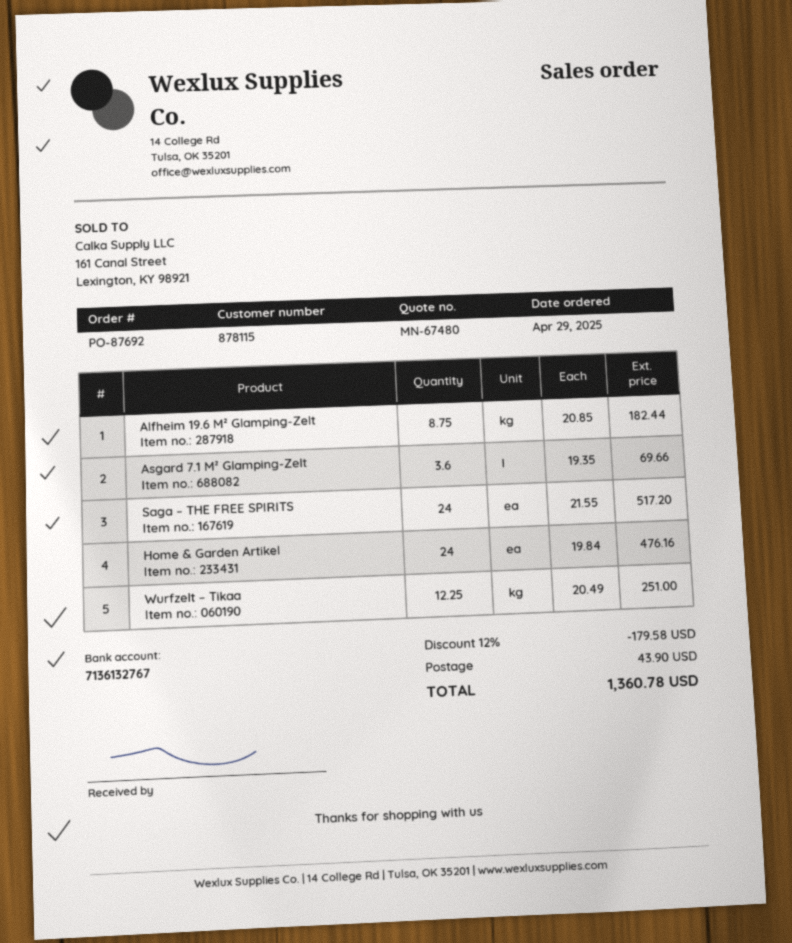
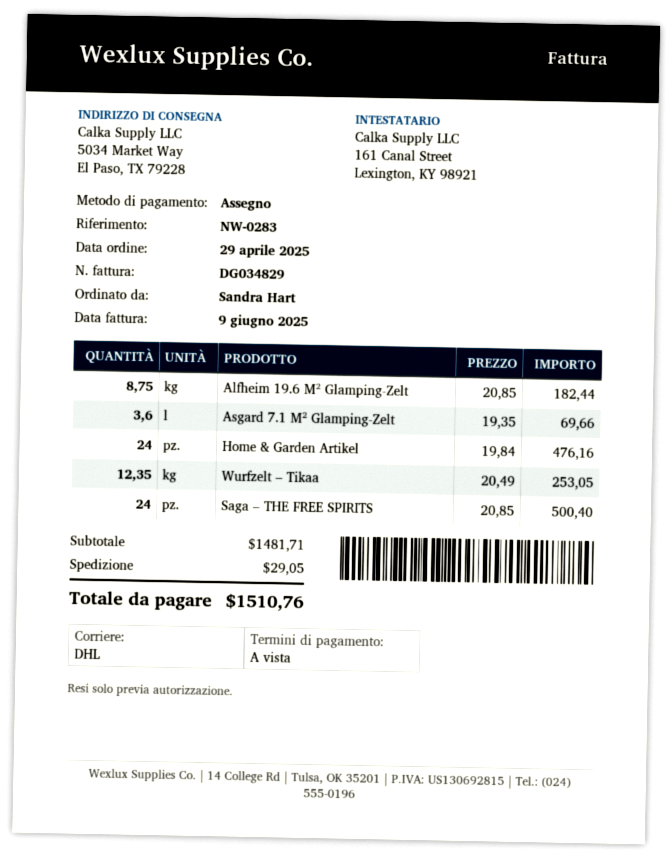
Saga – THE FREE SPIRITS: 24 x 21.55 = 517.20 -> 24 x 20.85 = 500.40
Wurfzelt – Tikaa: 12.25 x 20.49 = 251.00 -> 12.35 x 20.49 = 253.05
discount: 12% = 179.58 -> none
shipping: 43.90 -> 29.05
total: 1360.78 -> 1510.76

